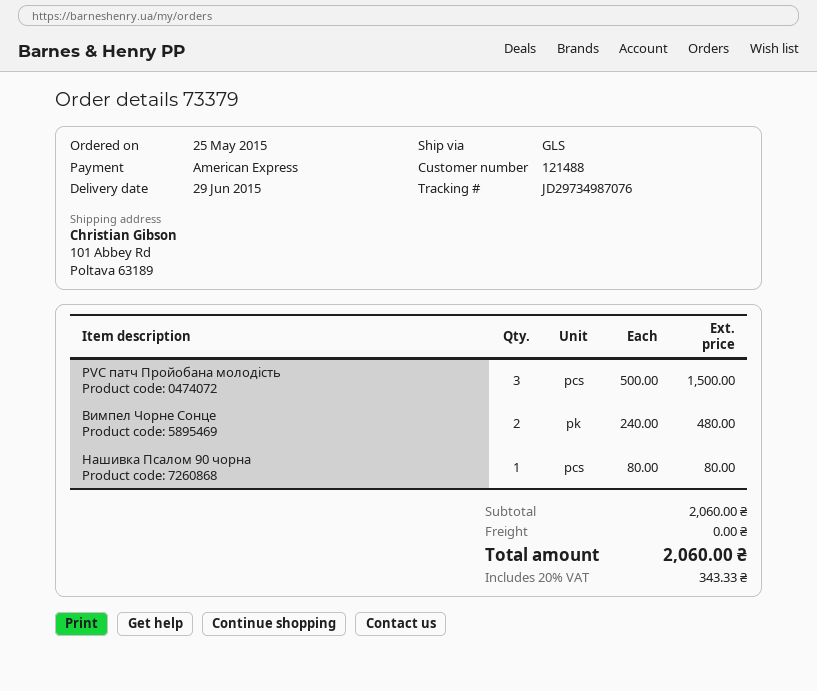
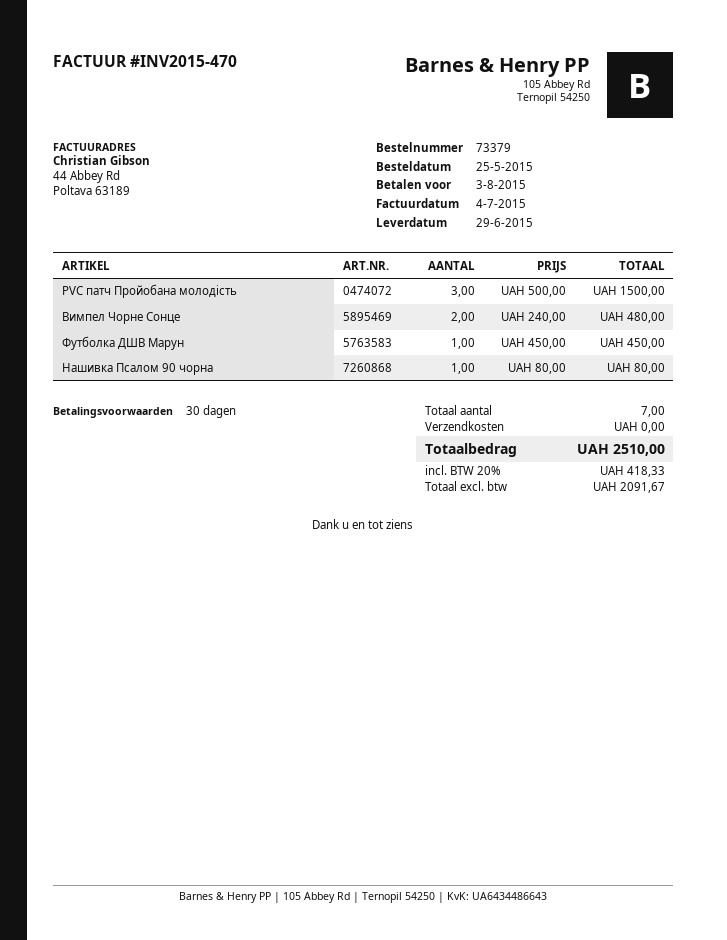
Футболка ДШВ Марун: none -> 1 x 450.00 = 450.00
tax: 20% = 343.33 -> 20% = 418.33
total: 2060.00 -> 2510.00

